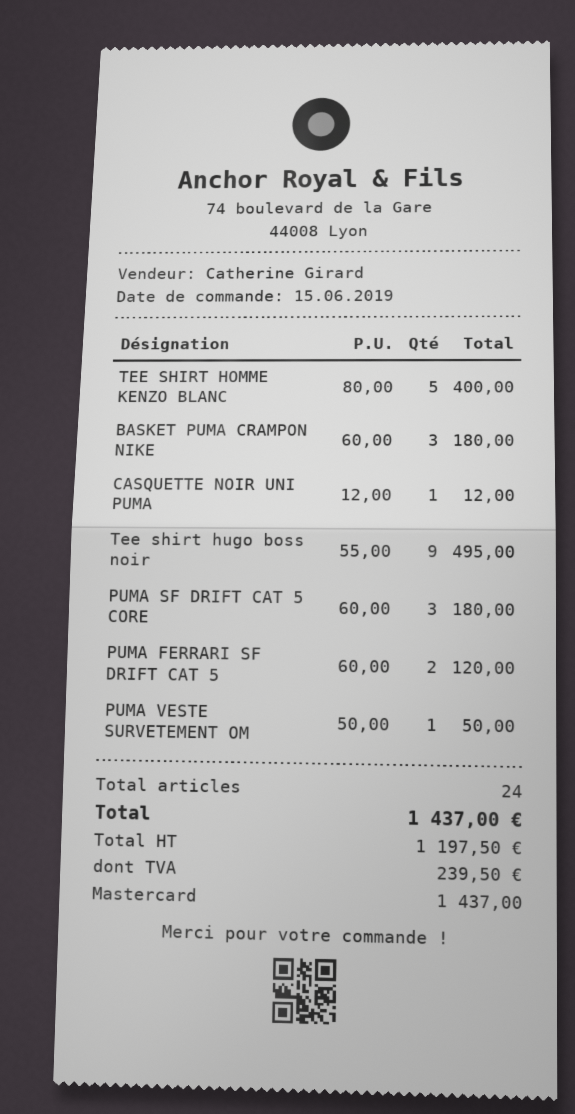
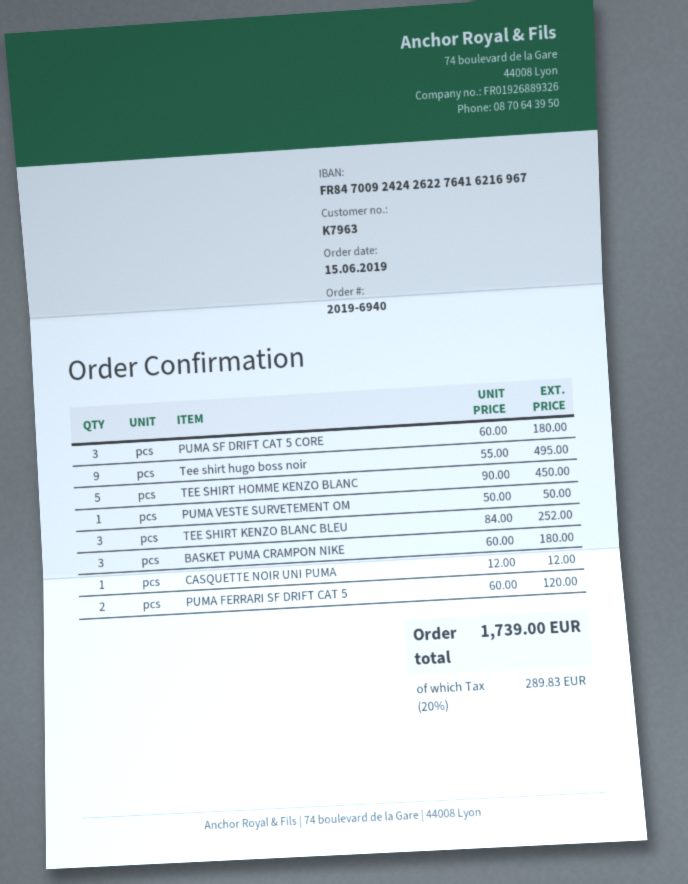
TEE SHIRT HOMME KENZO BLANC: 5 x 80.00 = 400.00 -> 5 x 90.00 = 450.00
TEE SHIRT KENZO BLANC BLEU: none -> 3 x 84.00 = 252.00
tax: 239.50 -> 289.83
total: 1437.00 -> 1739.00

